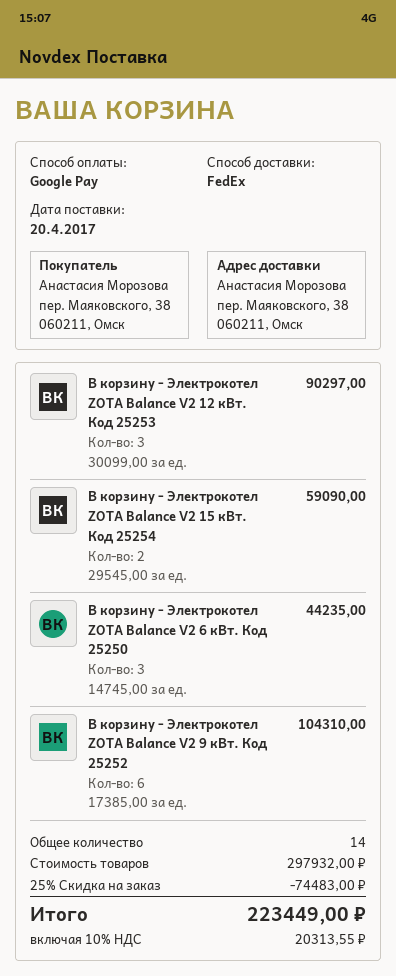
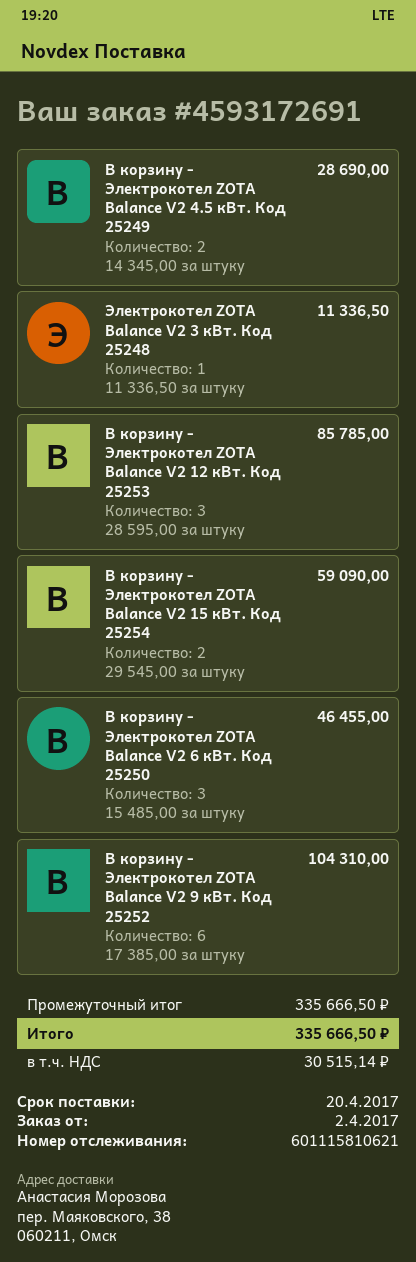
В корзину - Электрокотел ZOTA Balance V2 12 кВт. Код 25253: 3 x 30099.00 = 90297.00 -> 3 x 28595.00 = 85785.00
В корзину - Электрокотел ZOTA Balance V2 6 кВт. Код 25250: 3 x 14745.00 = 44235.00 -> 3 x 15485.00 = 46455.00
В корзину - Электрокотел ZOTA Balance V2 4.5 кВт. Код 25249: none -> 2 x 14345.00 = 28690.00
Электрокотел ZOTA Balance V2 3 кВт. Код 25248: none -> 1 x 11336.50 = 11336.50
subtotal: 297932.00 -> 335666.50
discount: 25% = 74483.00 -> none
tax: 20313.55 -> 30515.14
total: 223449.00 -> 335666.50

